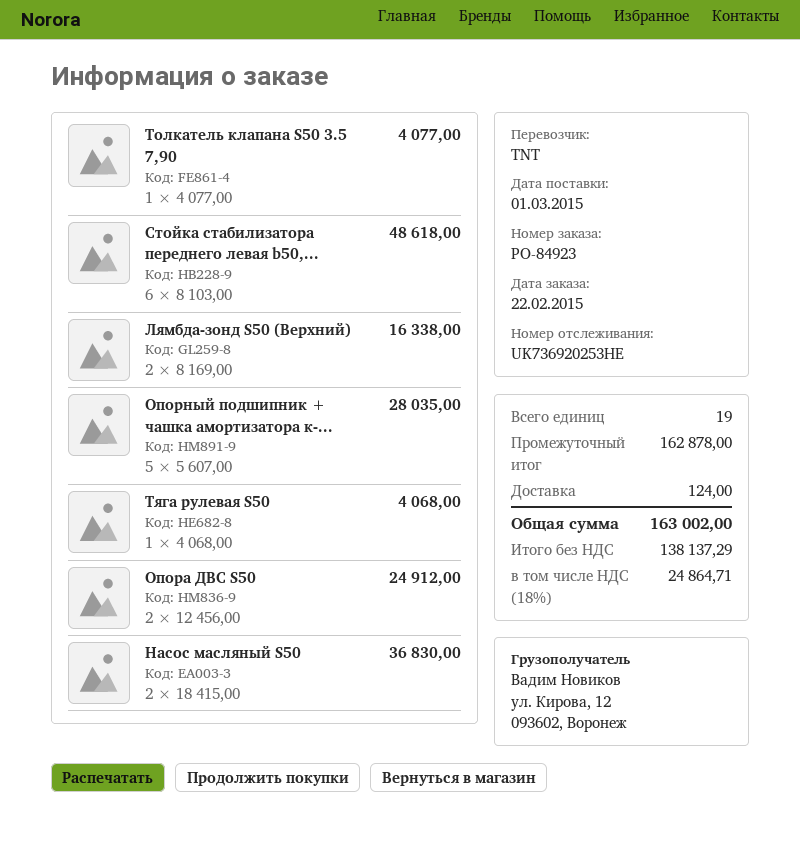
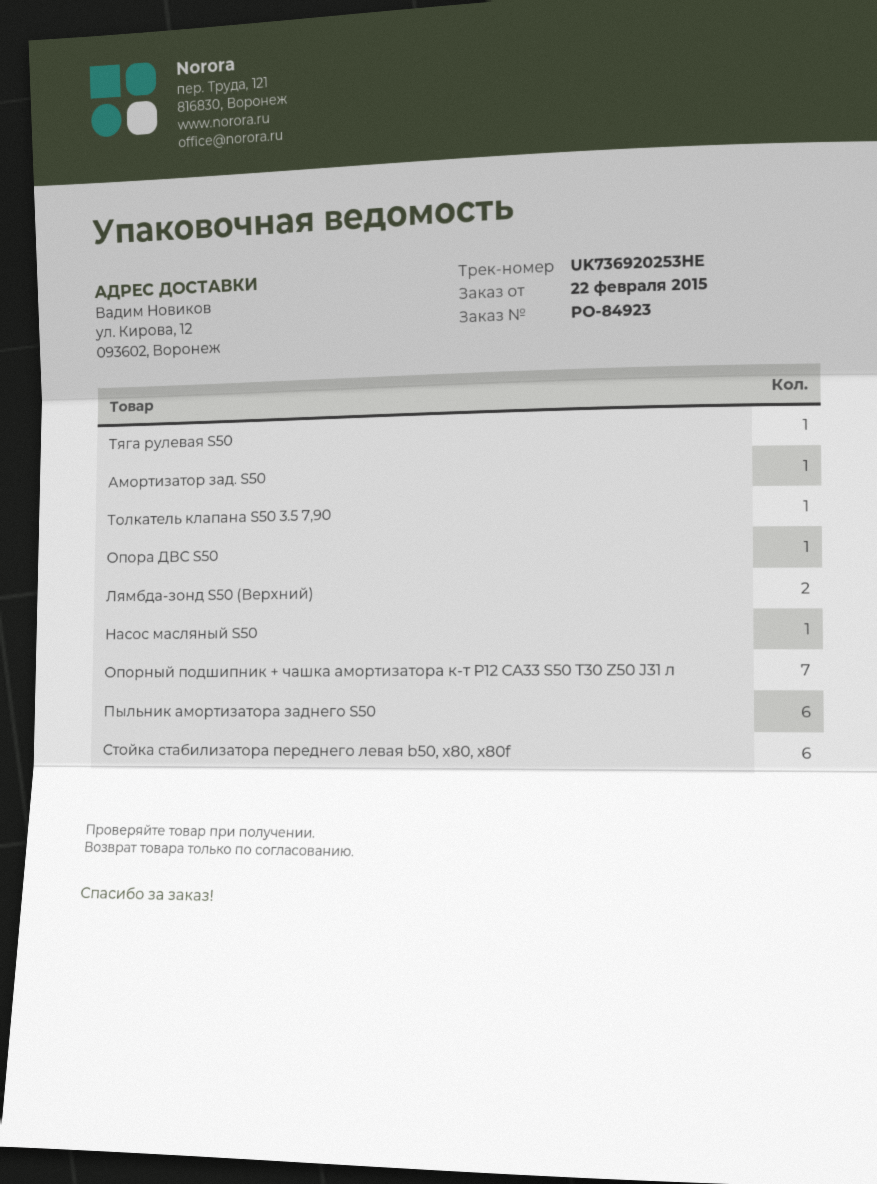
Опорный подшипник + чашка амортизатора к-...: 5 -> 7
Опора ДВС S50: 2 -> 1
Насос масляный S50: 2 -> 1
Амортизатор зад. S50: none -> 1
Пыльник амортизатора заднего S50: none -> 6

